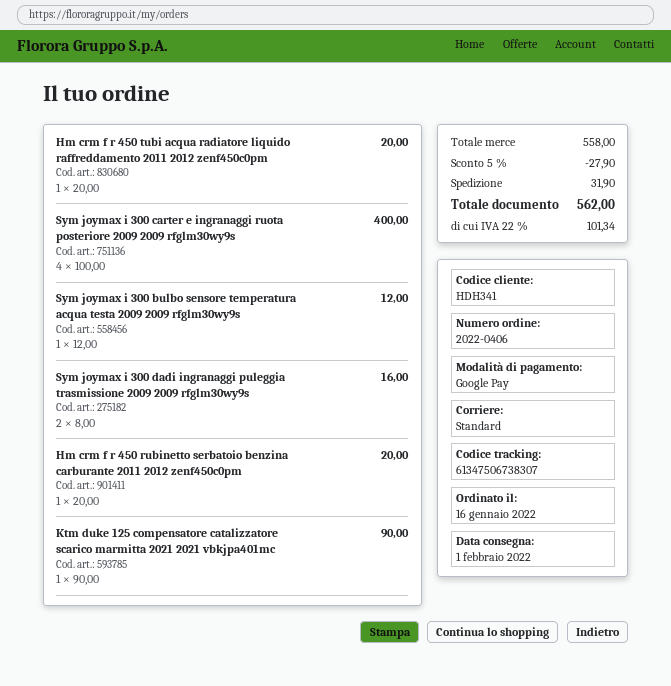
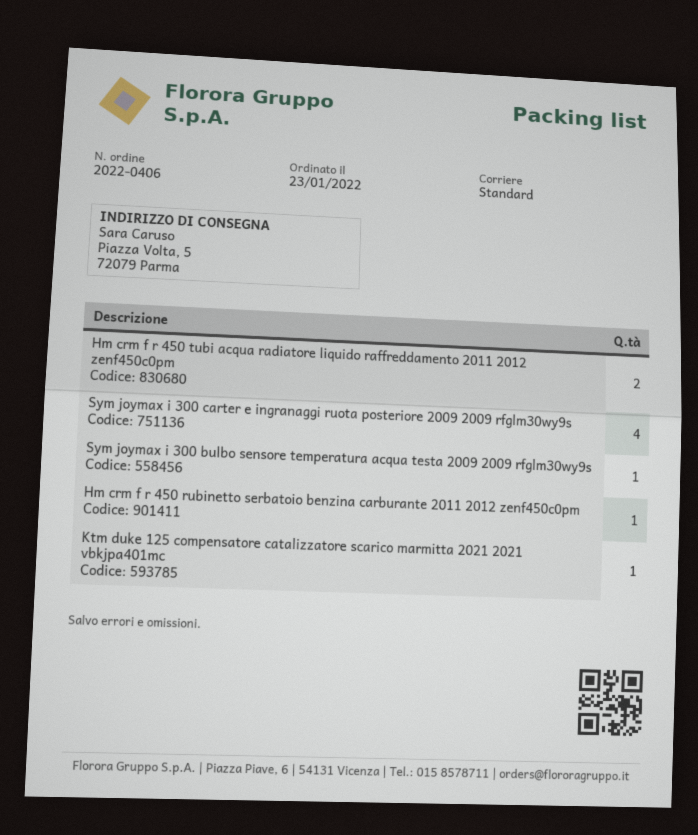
order date: 2022-01-16 -> 2022-01-23
Hm crm f r 450 tubi acqua radiatore liquido raffreddamento 2011 2012 zenf450c0pm: 1 -> 2
Sym joymax i 300 dadi ingranaggi puleggia trasmissione 2009 2009 rfglm30wy9s: 2 -> none

